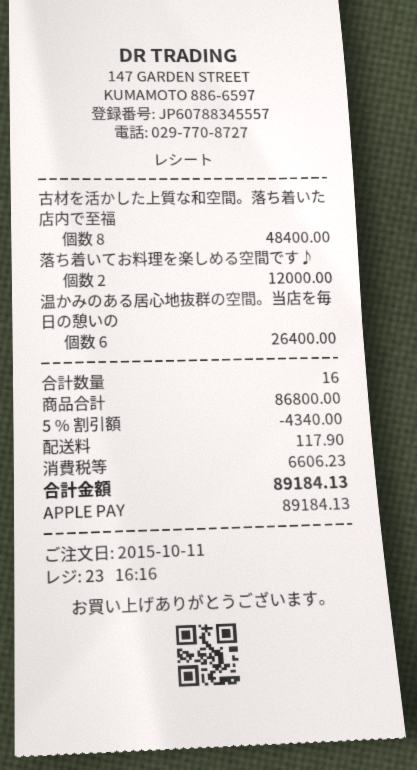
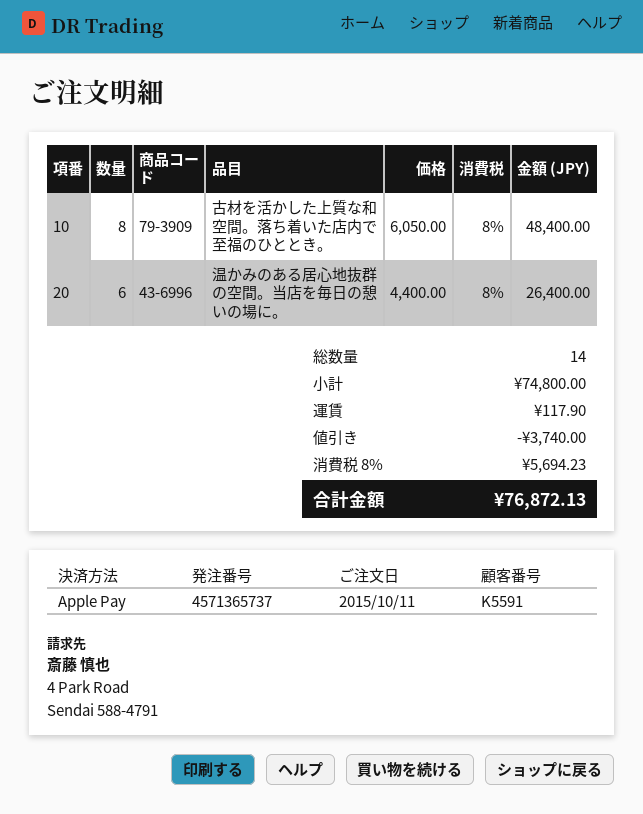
落ち着いてお料理を楽しめる空間です♪: 2 for 12000.00 -> none
total quantity: 16 -> 14
subtotal: 86800.00 -> 74800.00
discount: 4340.00 -> 3740.00
tax: 6606.23 -> 5694.23
total: 89184.13 -> 76872.13

